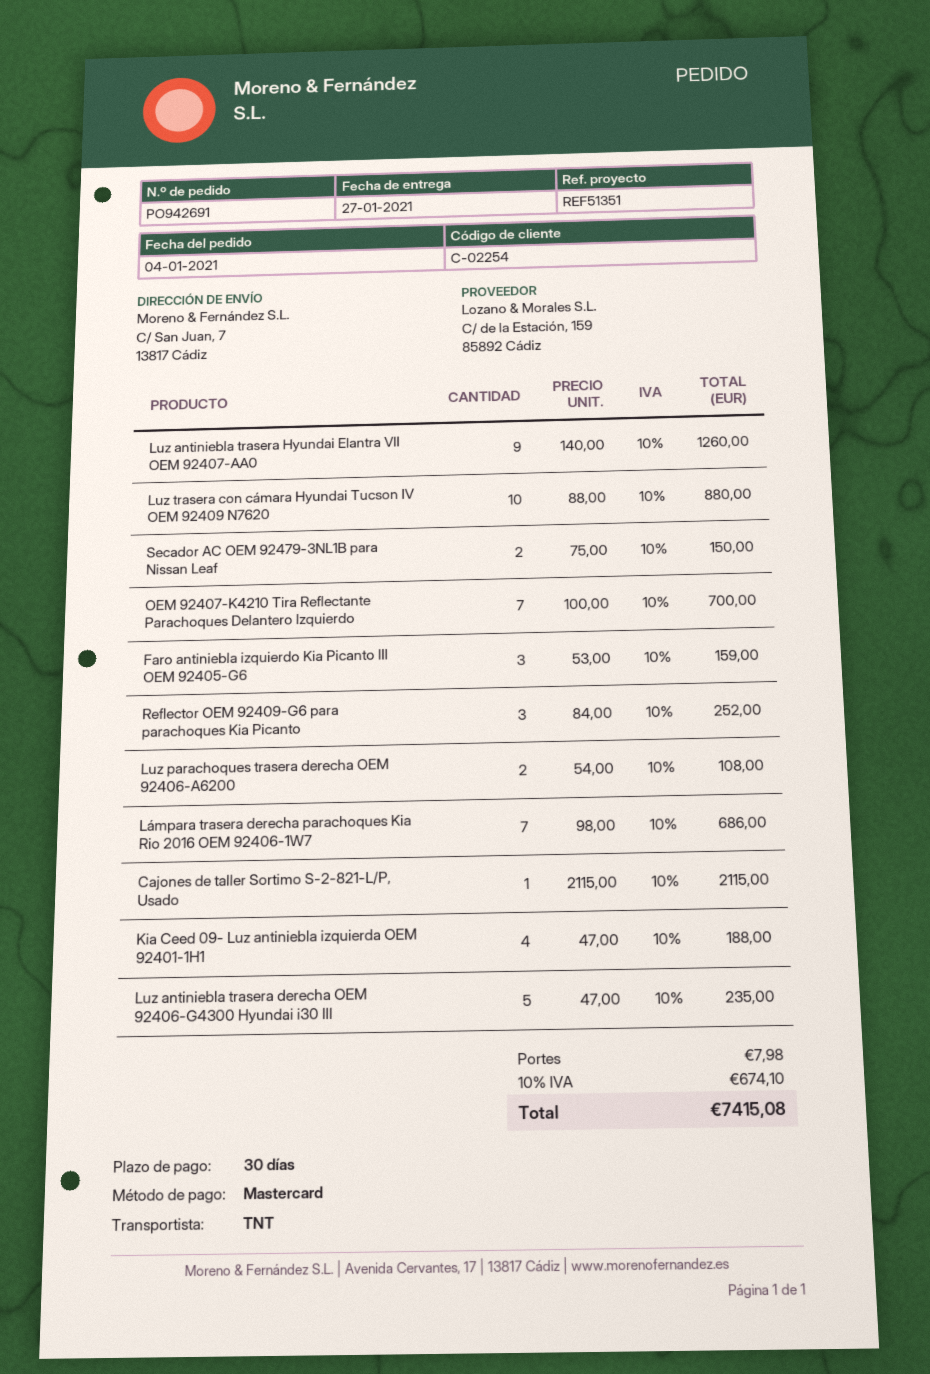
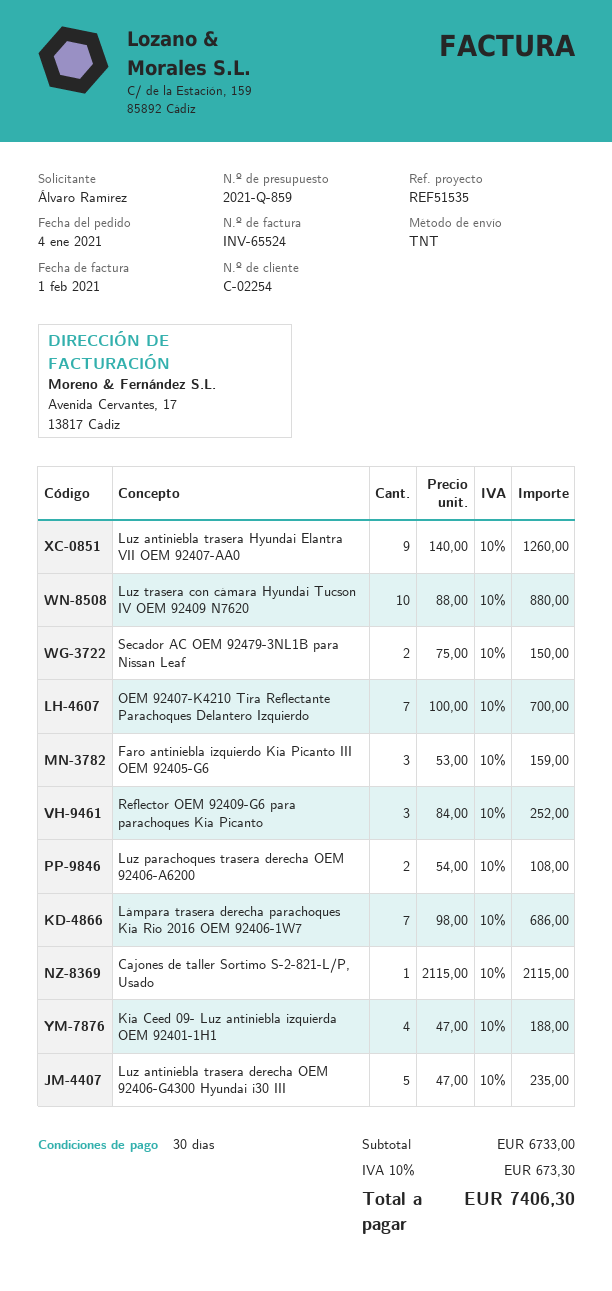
reference: REF51351 -> REF51535
shipping: 7.98 -> none
tax: 10% = 674.10 -> 10% = 673.30
total: 7415.08 -> 7406.30

